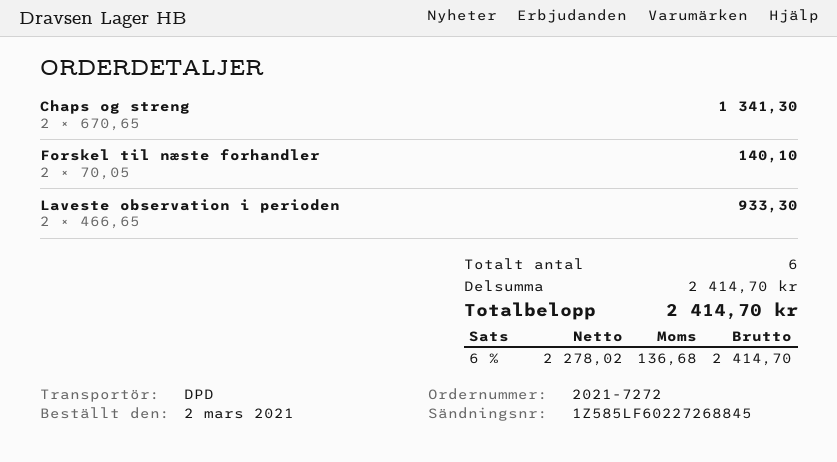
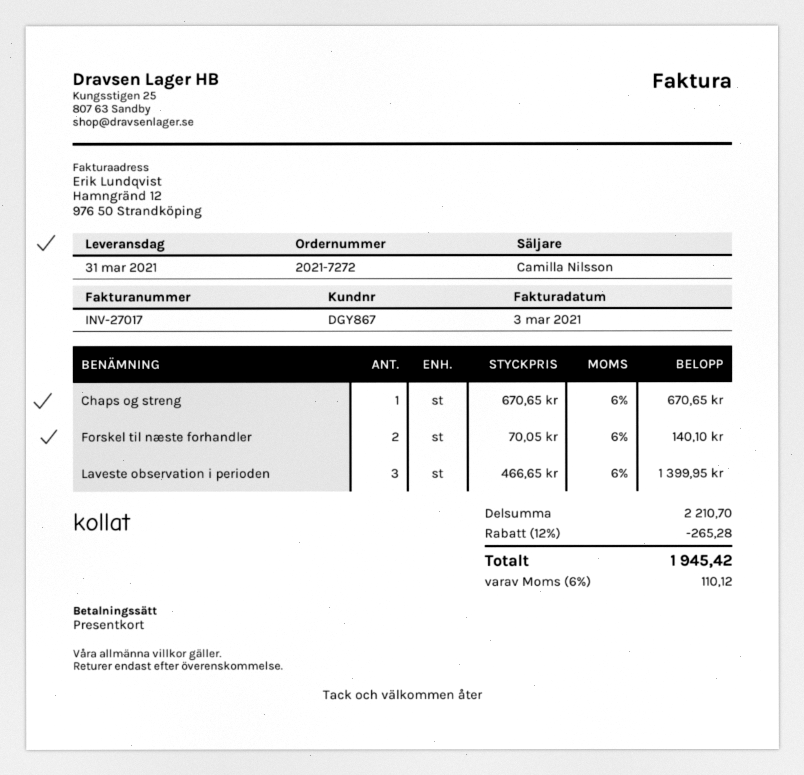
Chaps og streng: 2 x 670.65 = 1341.30 -> 1 x 670.65 = 670.65
Laveste observation i perioden: 2 x 466.65 = 933.30 -> 3 x 466.65 = 1399.95
subtotal: 2414.70 -> 2210.70
discount: none -> 12% = 265.28
tax: 6% = 136.68 -> 6% = 110.12
total: 2414.70 -> 1945.42

